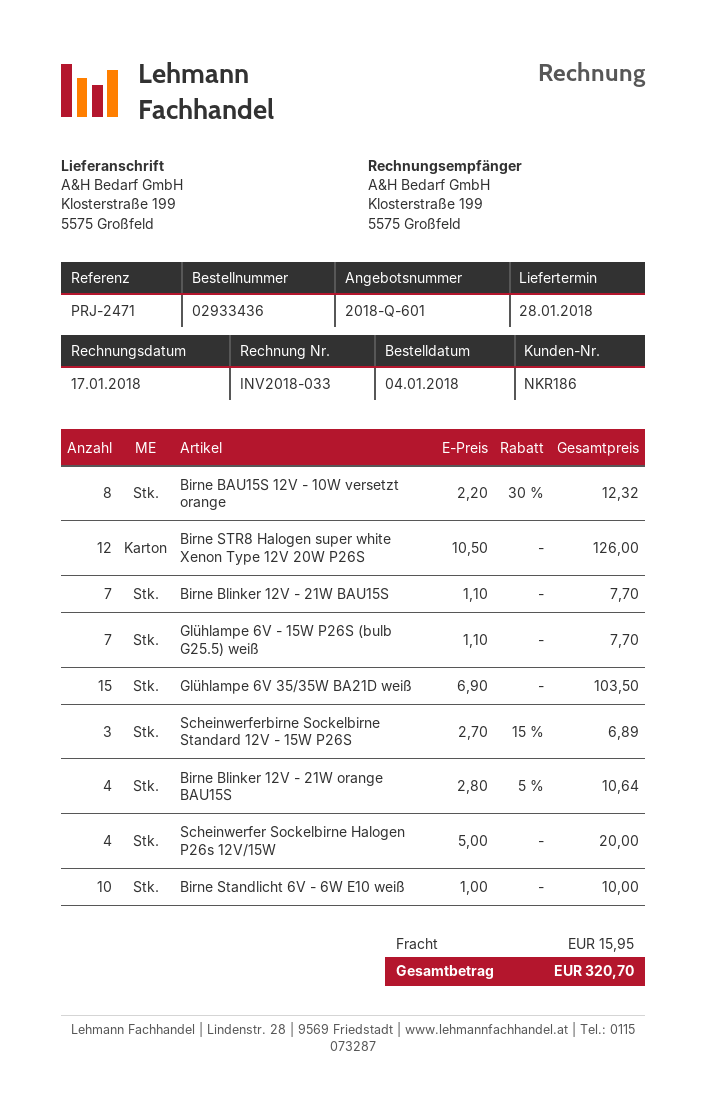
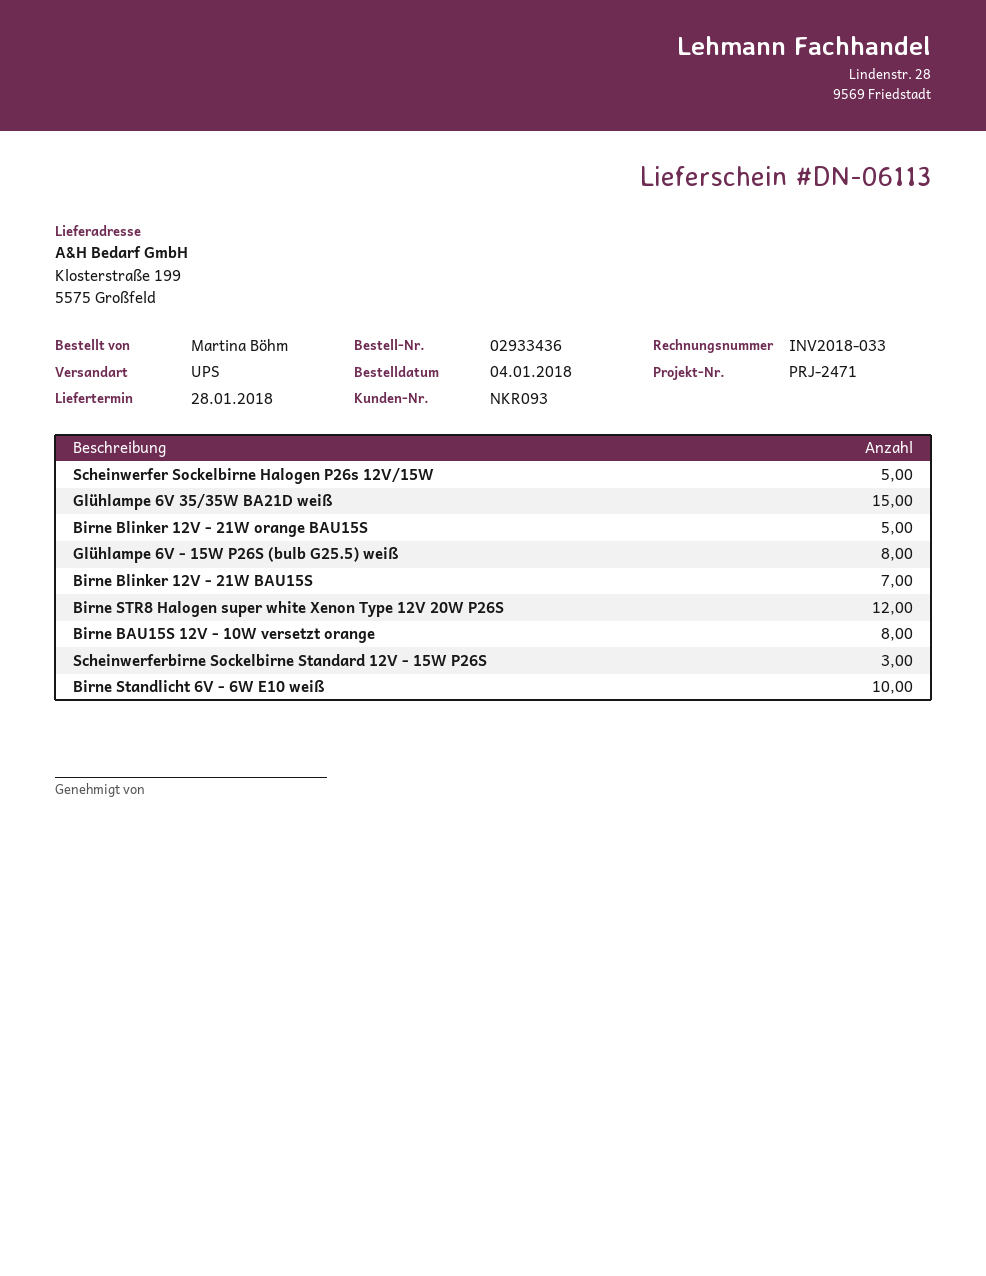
customer number: NKR186 -> NKR093
Glühlampe 6V - 15W P26S (bulb G25.5) weiß: 7 -> 8
Birne Blinker 12V - 21W orange BAU15S: 4 -> 5
Scheinwerfer Sockelbirne Halogen P26s 12V/15W: 4 -> 5

